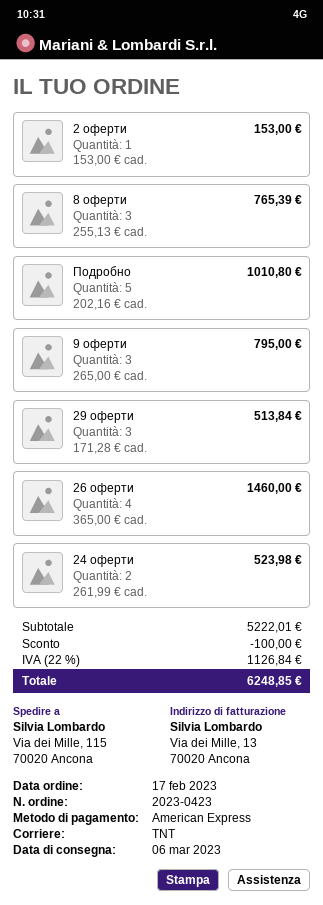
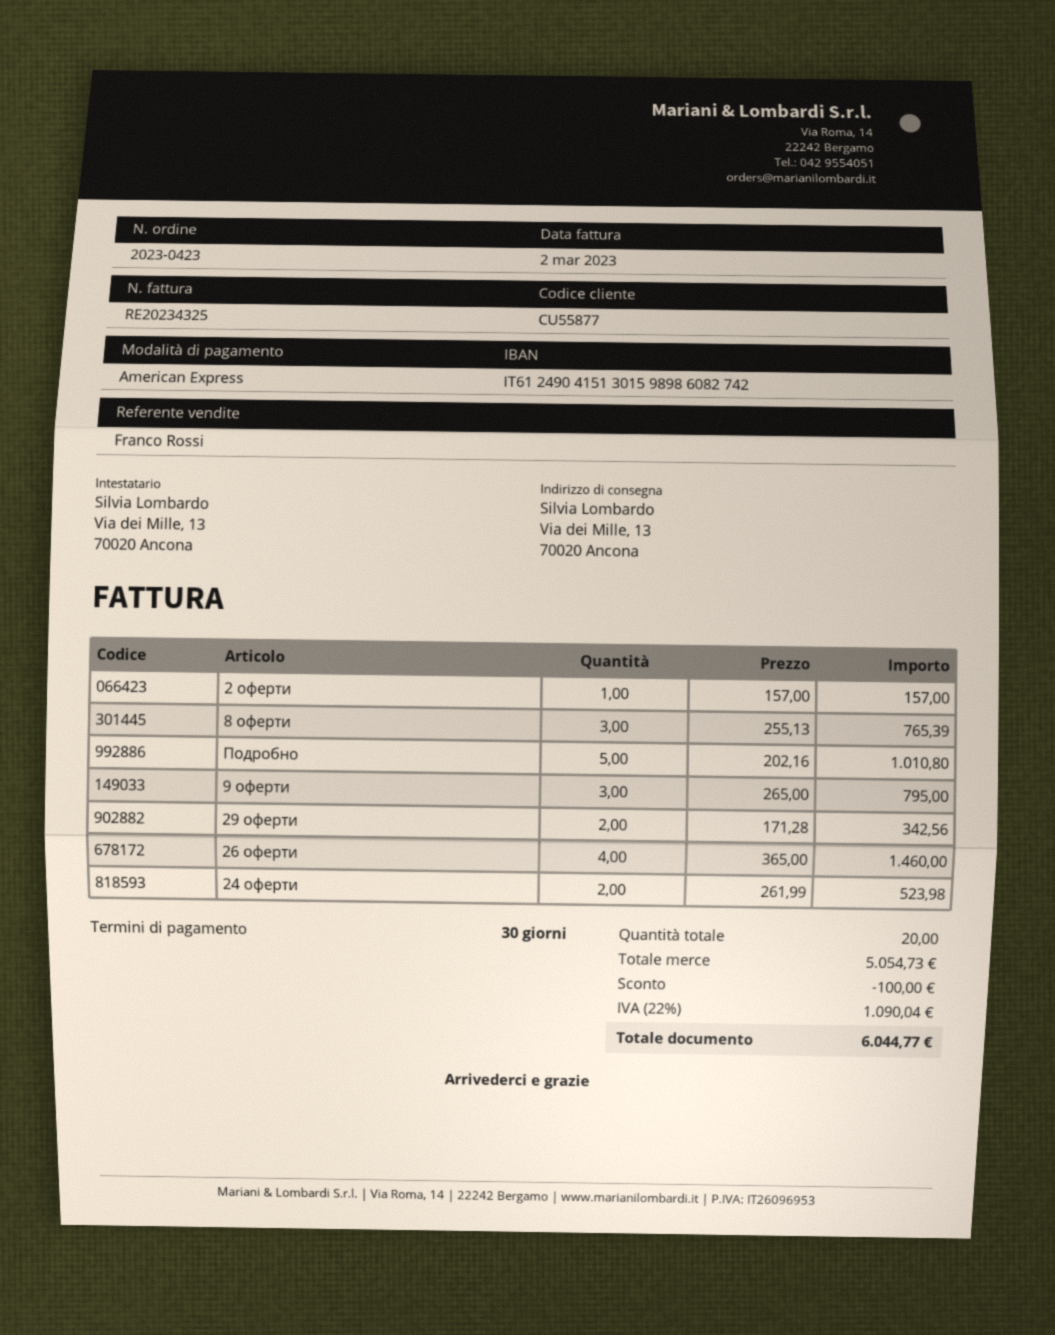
ship to: Via dei Mille, 115, 70020 Ancona -> Via dei Mille, 13, 70020 Ancona
2 оферти: 1 x 153.00 = 153.00 -> 1 x 157.00 = 157.00
29 оферти: 3 x 171.28 = 513.84 -> 2 x 171.28 = 342.56
subtotal: 5222.01 -> 5054.73
tax: 22% = 1126.84 -> 22% = 1090.04
total: 6248.85 -> 6044.77

